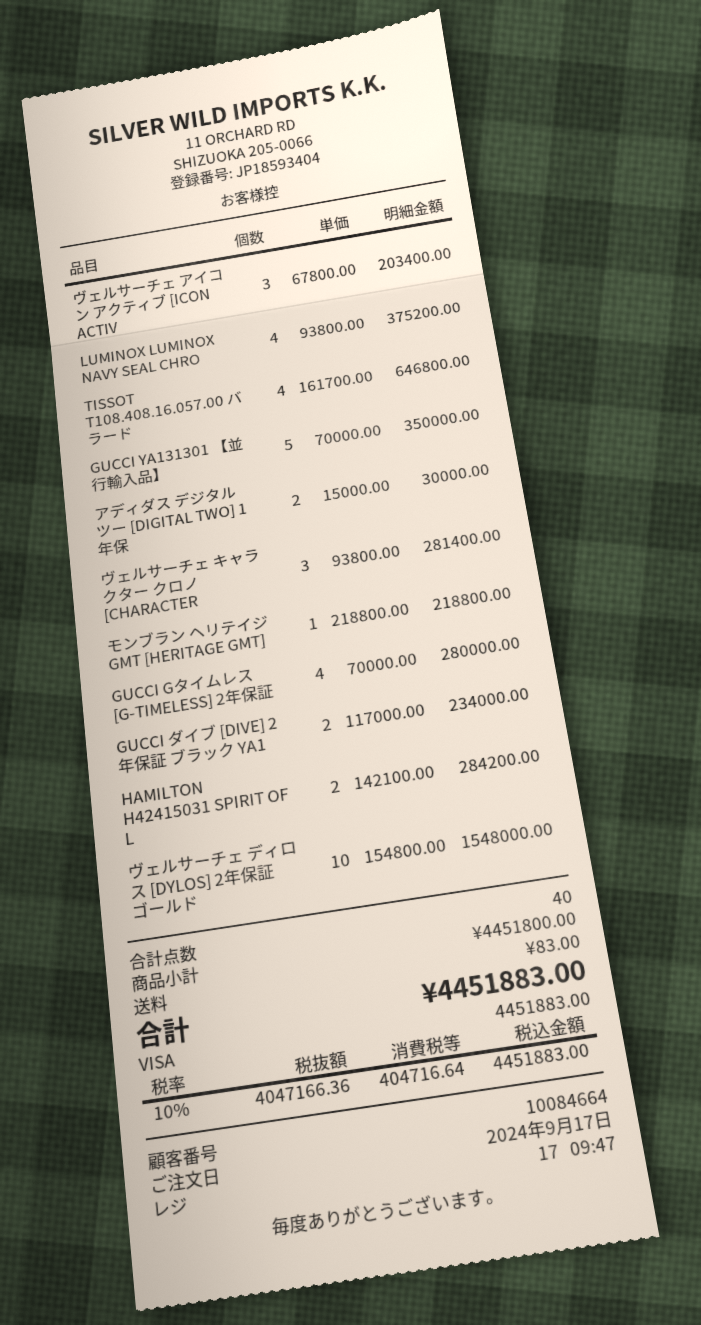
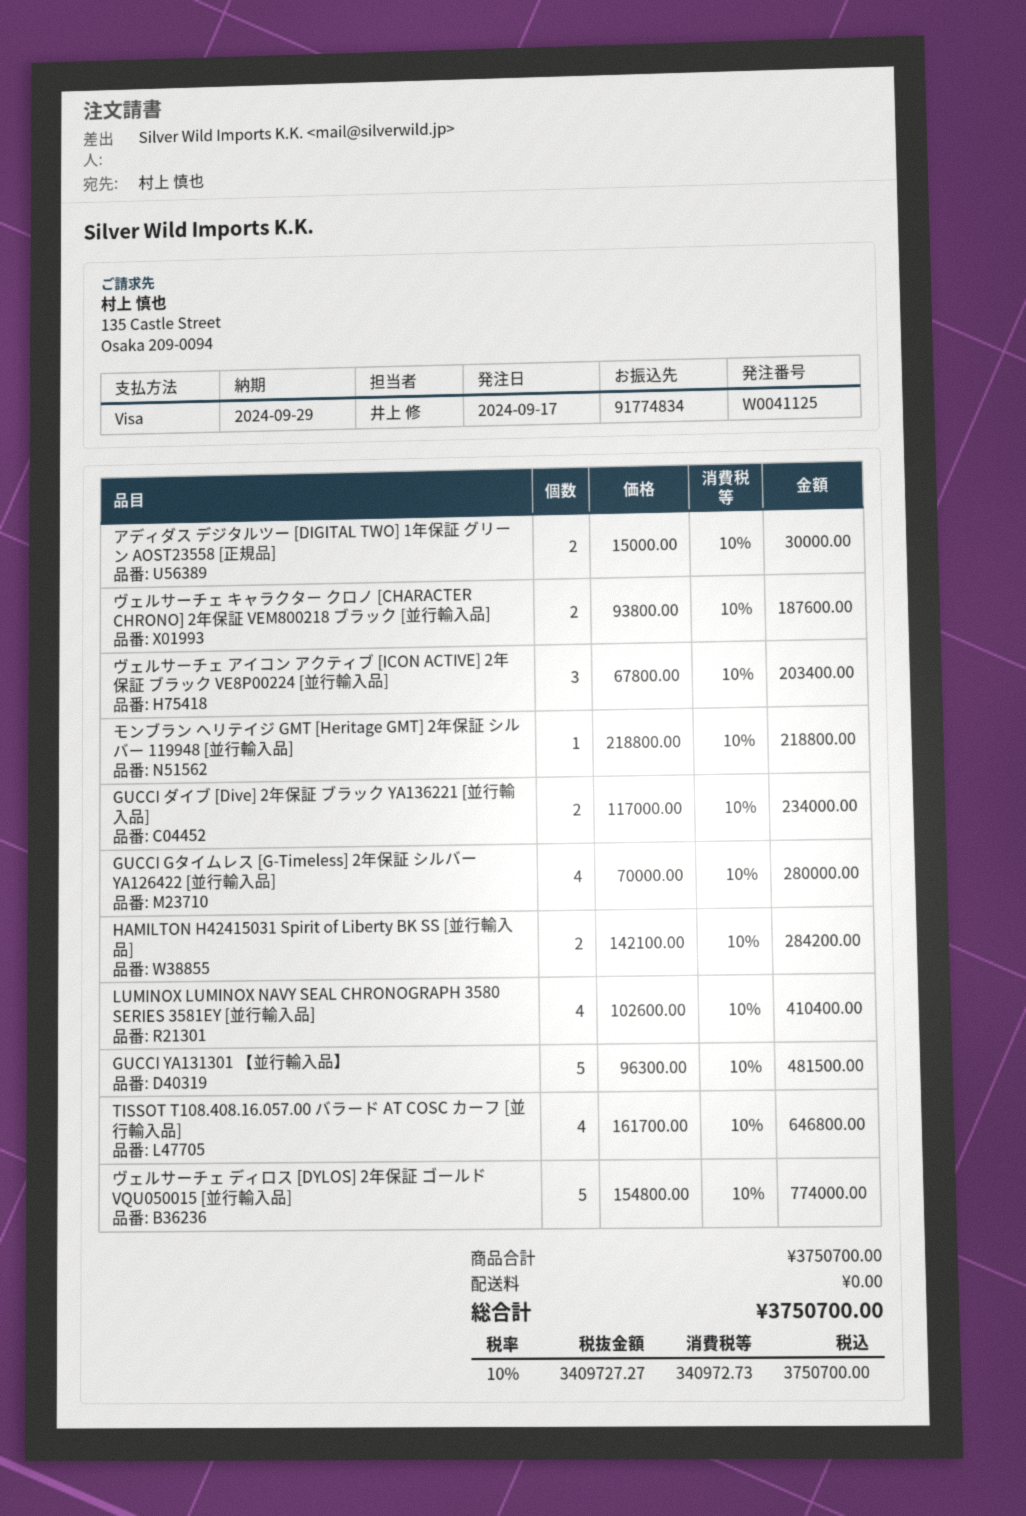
LUMINOX LUMINOX NAVY SEAL CHRO: 4 x 93800.00 = 375200.00 -> 4 x 102600.00 = 410400.00
GUCCI YA131301 【並行輸入品】: 5 x 70000.00 = 350000.00 -> 5 x 96300.00 = 481500.00
ヴェルサーチェ キャラクター クロノ [CHARACTER: 3 x 93800.00 = 281400.00 -> 2 x 93800.00 = 187600.00
ヴェルサーチェ ディロス [DYLOS] 2年保証 ゴールド: 10 x 154800.00 = 1548000.00 -> 5 x 154800.00 = 774000.00
subtotal: 4451800.00 -> 3750700.00
shipping: 83.00 -> 0.00
net: 4047166.36 -> 3409727.27
tax: 10% = 404716.64 -> 10% = 340972.73
total: 4451883.00 -> 3750700.00

